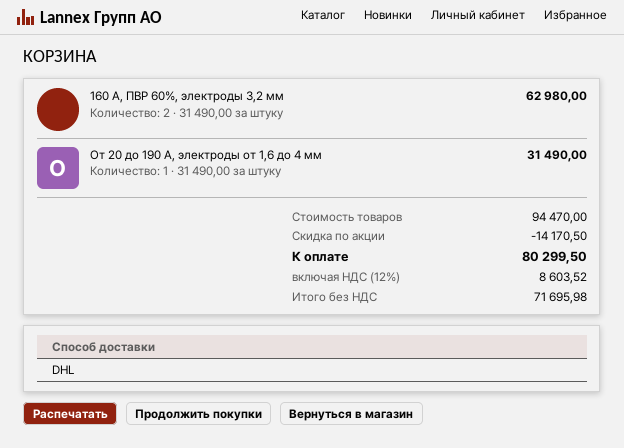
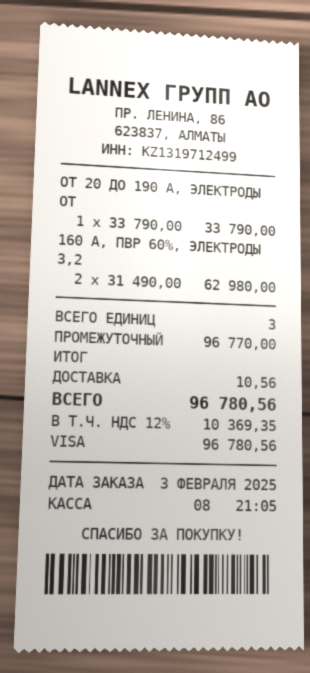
От 20 до 190 А, электроды от 1,6 до 4 мм: 1 x 31490.00 = 31490.00 -> 1 x 33790.00 = 33790.00
subtotal: 94470.00 -> 96770.00
discount: 14170.50 -> none
shipping: none -> 10.56
tax: 12% = 8603.52 -> 12% = 10369.35
total: 80299.50 -> 96780.56

